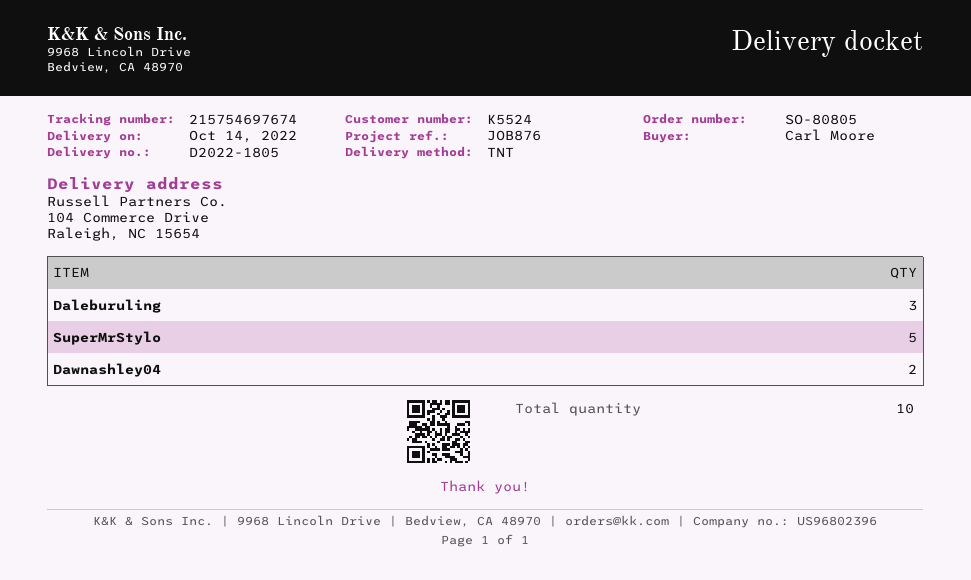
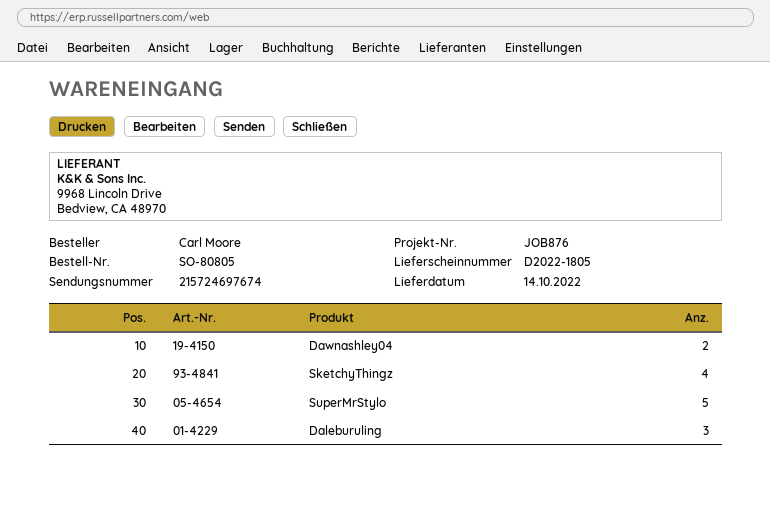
tracking number: 215754697674 -> 215724697674
SketchyThingz: none -> 4

